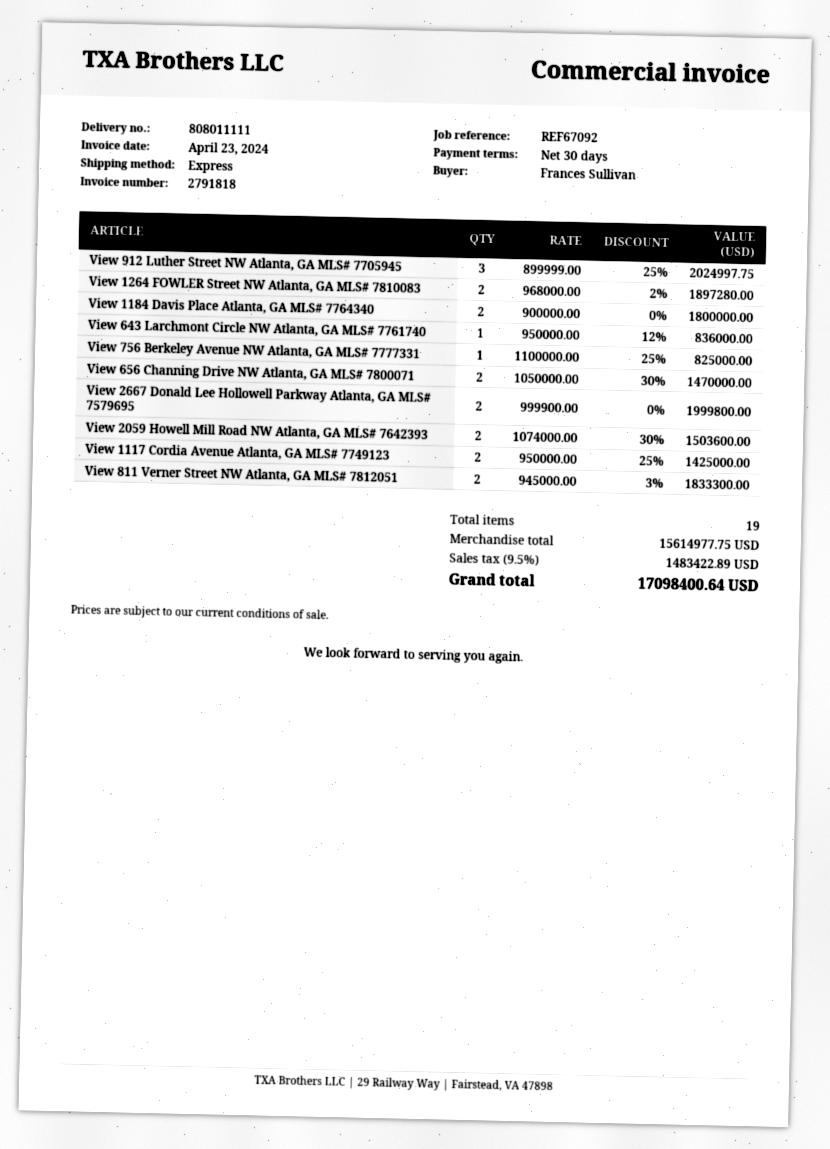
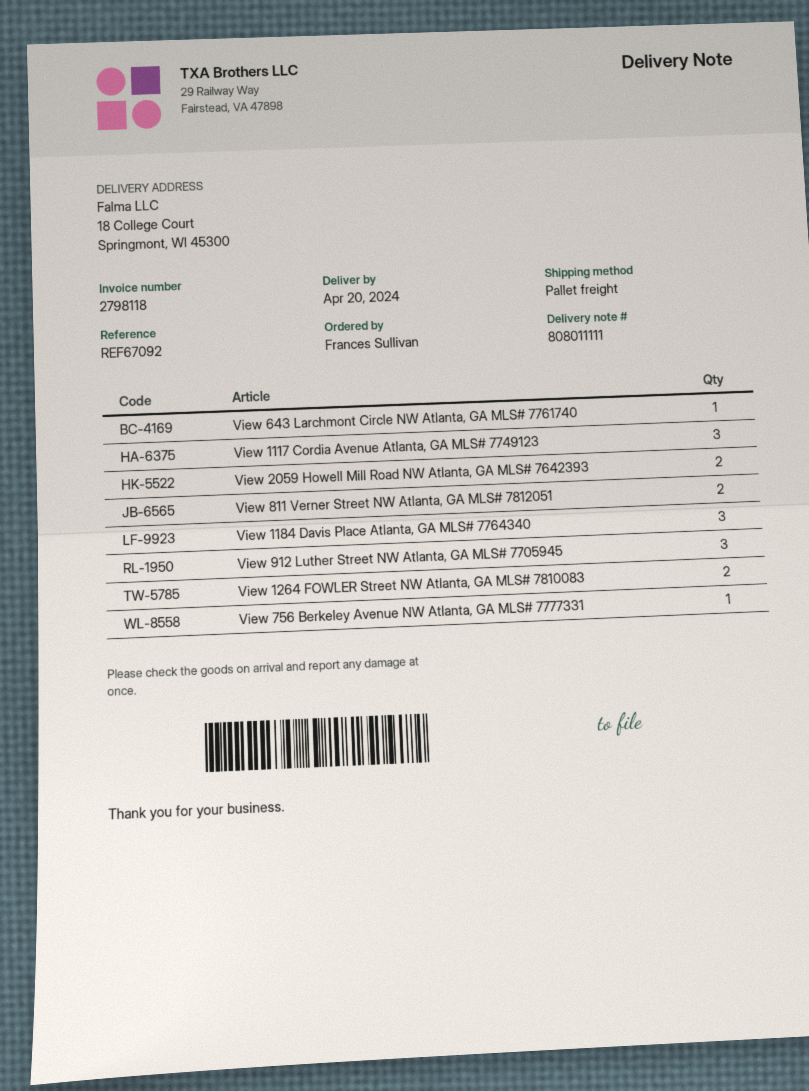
invoice number: 2791818 -> 2798118
shipping method: express -> pallet freight
View 1184 Davis Place Atlanta, GA MLS# 7764340: 2 -> 3
View 656 Channing Drive NW Atlanta, GA MLS# 7800071: 2 -> none
View 2667 Donald Lee Hollowell Parkway Atlanta, GA MLS# 7579695: 2 -> none
View 1117 Cordia Avenue Atlanta, GA MLS# 7749123: 2 -> 3

